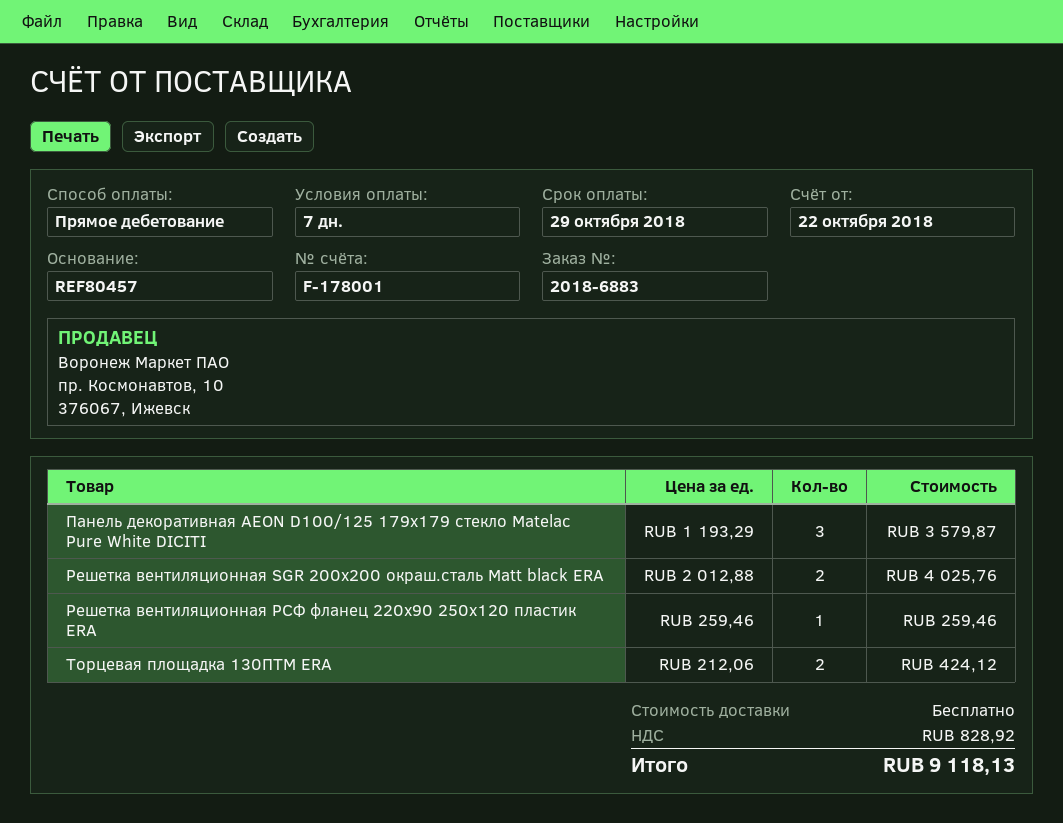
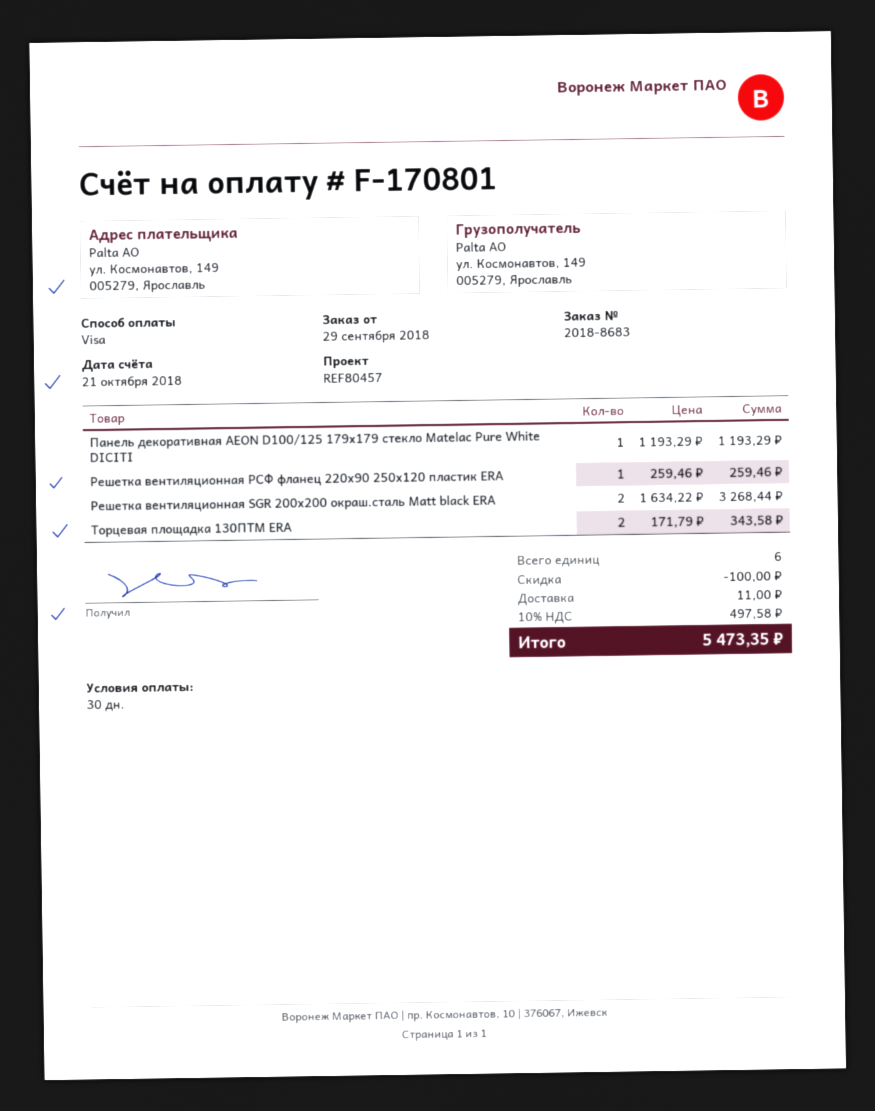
order number: 2018-6883 -> 2018-8683
invoice number: F-178001 -> F-170801
invoice date: 2018-10-22 -> 2018-10-21
payment terms: 7 days -> 30 days
payment method: direct debit -> Visa
Панель декоративная AEON D100/125 179х179 стекло Matelac Pure White DICITI: 3 x 1193.29 = 3579.87 -> 1 x 1193.29 = 1193.29
Решетка вентиляционная SGR 200х200 окраш.сталь Matt black ERA: 2 x 2012.88 = 4025.76 -> 2 x 1634.22 = 3268.44
Торцевая площадка 130ПТМ ERA: 2 x 212.06 = 424.12 -> 2 x 171.79 = 343.58
discount: none -> 100.00
shipping: 0.00 -> 11.00
tax: 828.92 -> 497.58
total: 9118.13 -> 5473.35

